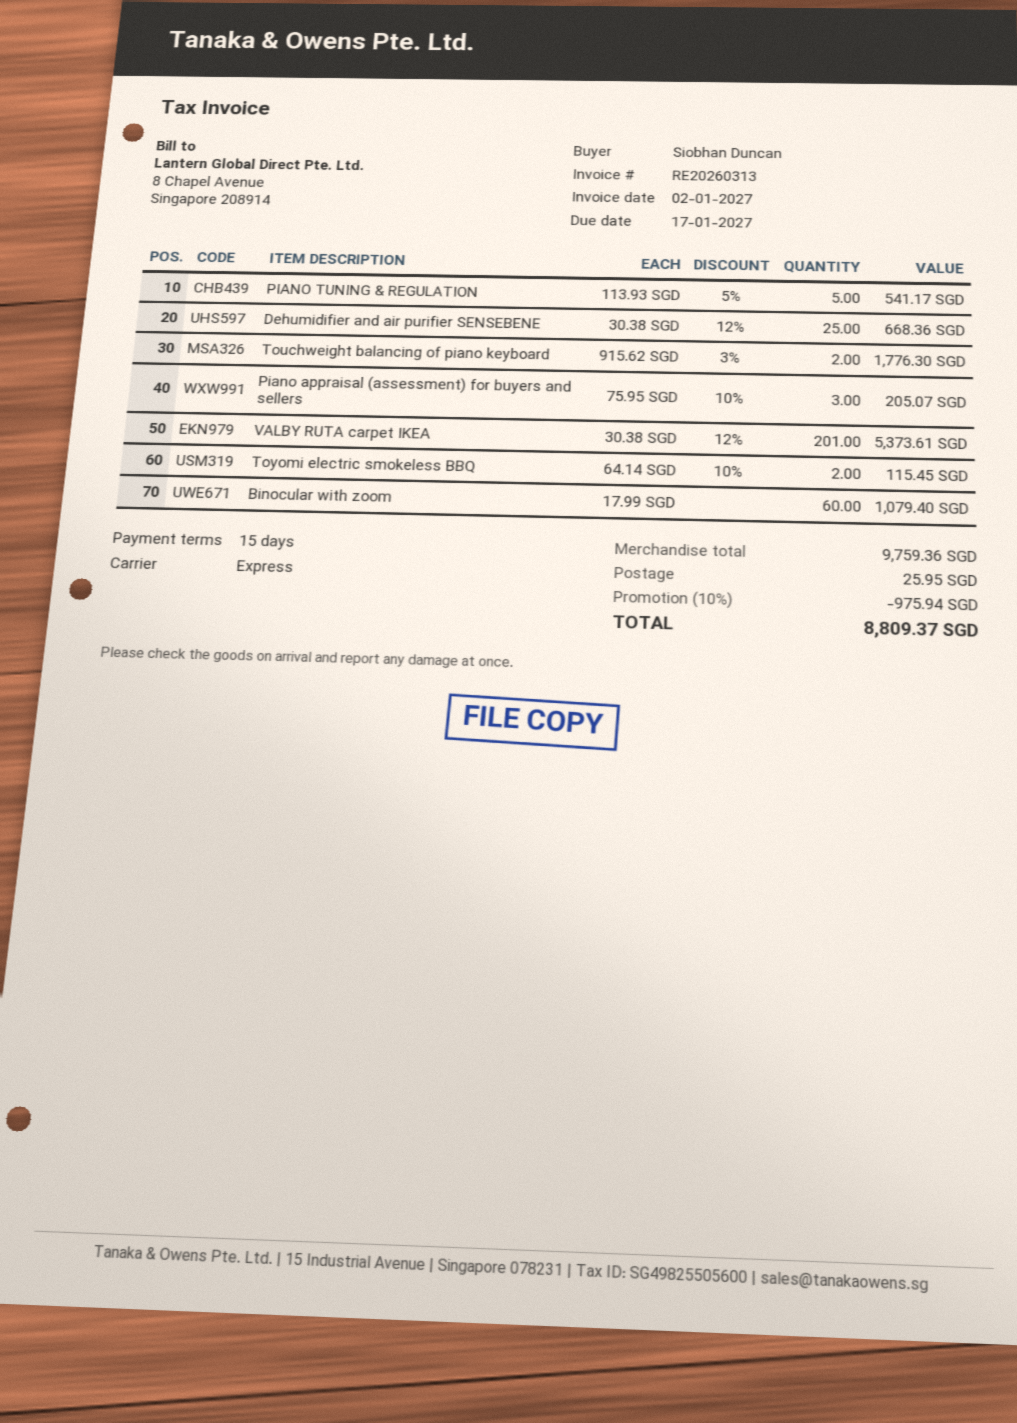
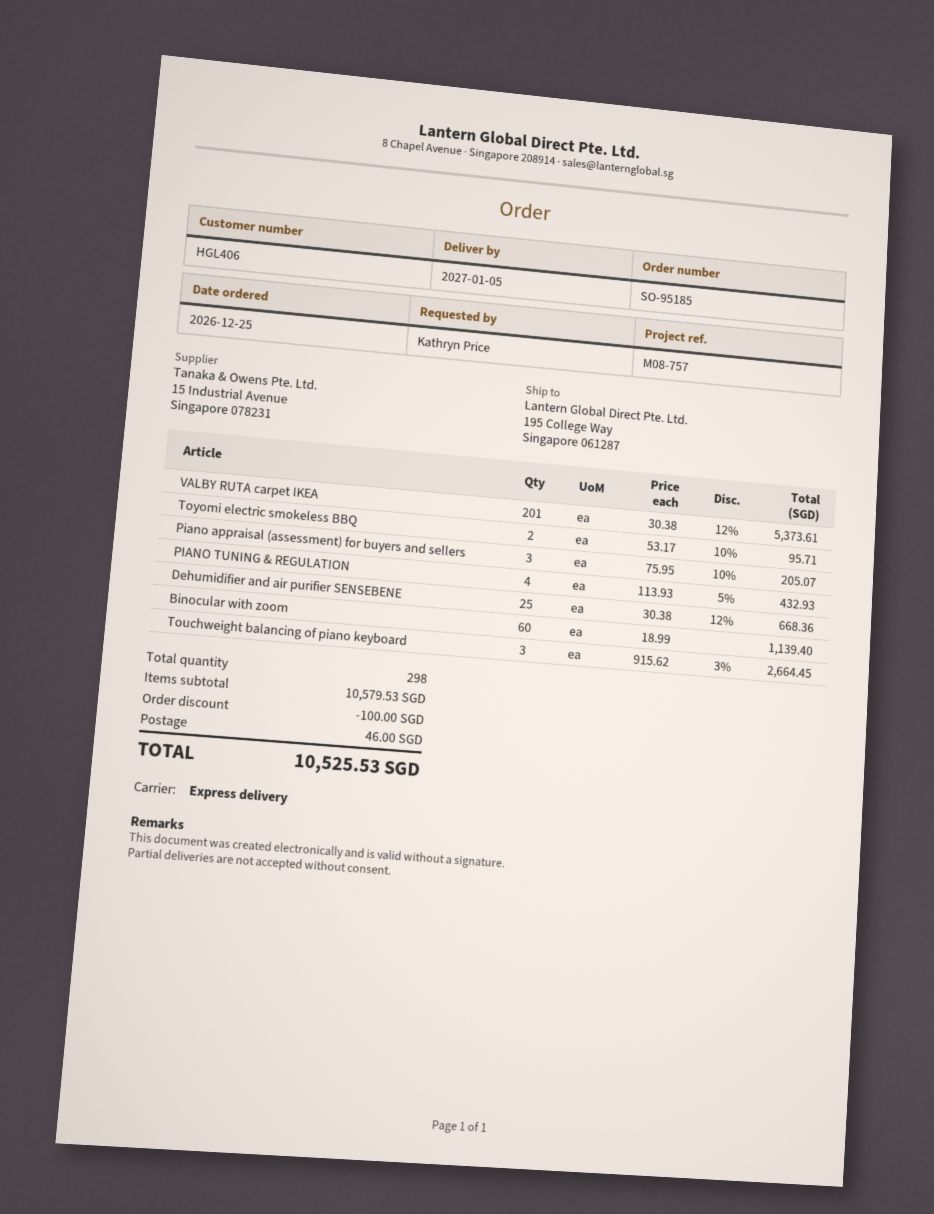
ordered by: Siobhan Duncan -> Kathryn Price
PIANO TUNING & REGULATION: 5 x 113.93 - 5% = 541.17 -> 4 x 113.93 - 5% = 432.93
Touchweight balancing of piano keyboard: 2 x 915.62 - 3% = 1776.30 -> 3 x 915.62 - 3% = 2664.45
Toyomi electric smokeless BBQ: 2 x 64.14 - 10% = 115.45 -> 2 x 53.17 - 10% = 95.71
Binocular with zoom: 60 x 17.99 = 1079.40 -> 60 x 18.99 = 1139.40
subtotal: 9759.36 -> 10579.53
discount: 975.94 -> 100.00
shipping: 25.95 -> 46.00
total: 8809.37 -> 10525.53

